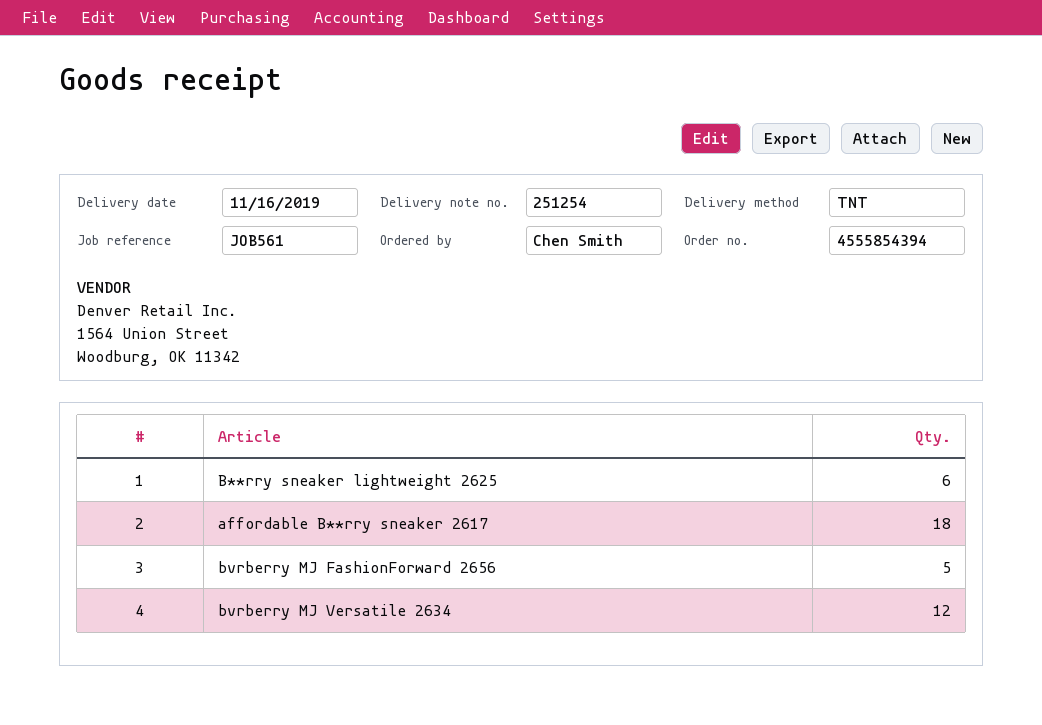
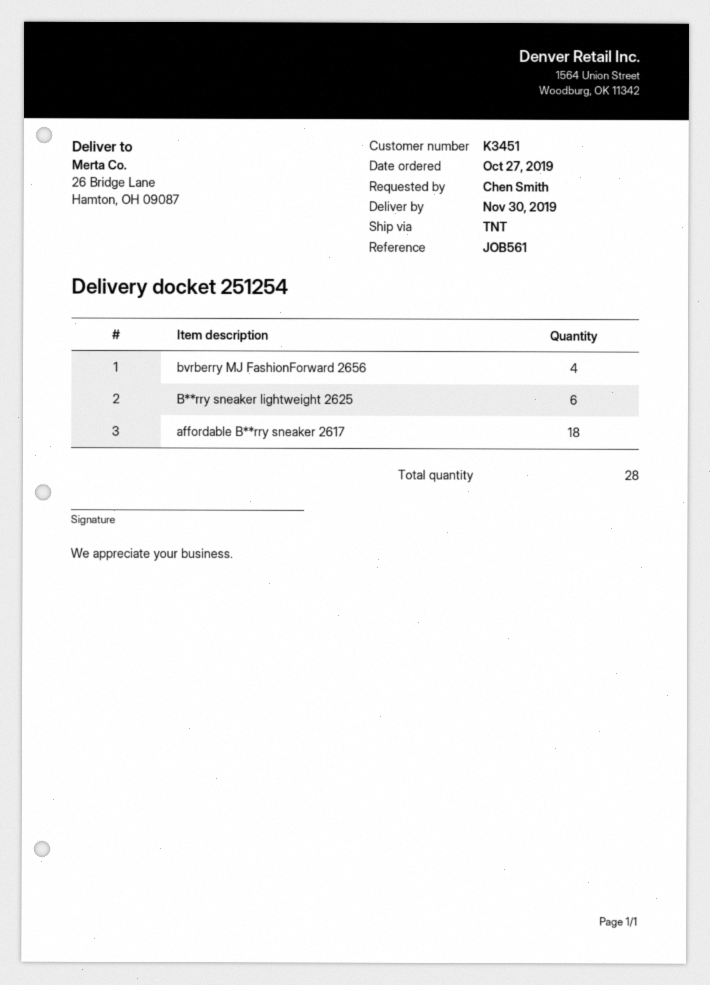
delivery date: 2019-11-16 -> 2019-11-30
bvrberry MJ FashionForward 2656: 5 -> 4
bvrberry MJ Versatile 2634: 12 -> none

